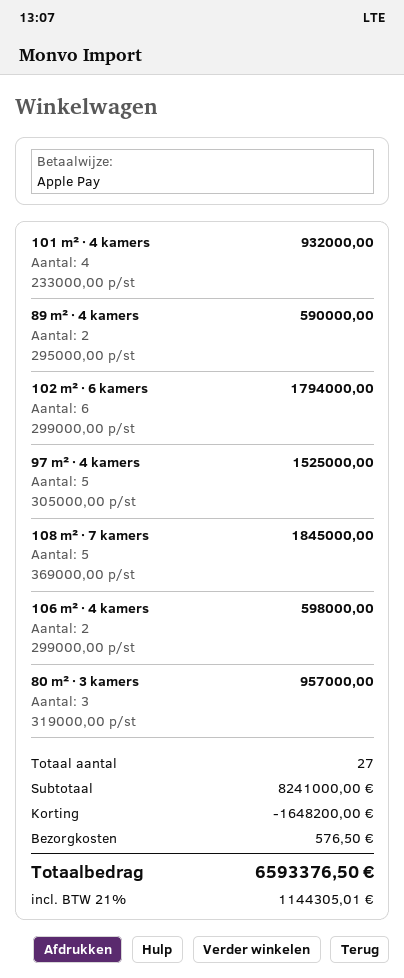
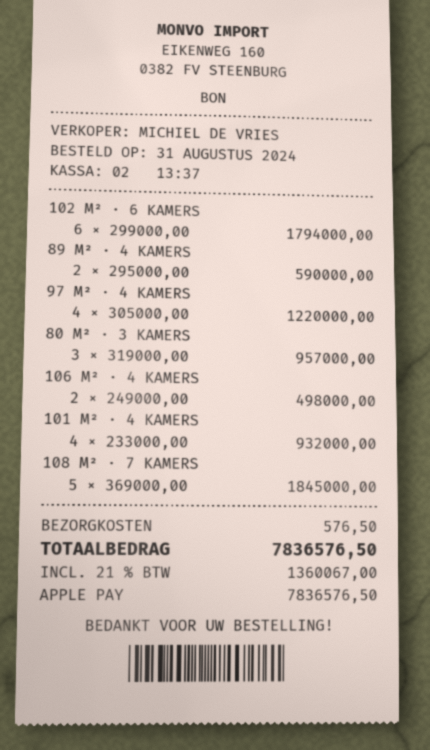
97 m² · 4 kamers: 5 x 305000.00 = 1525000.00 -> 4 x 305000.00 = 1220000.00
106 m² · 4 kamers: 2 x 299000.00 = 598000.00 -> 2 x 249000.00 = 498000.00
discount: 1648200.00 -> none
tax: 21% = 1144305.01 -> 21% = 1360067.00
total: 6593376.50 -> 7836576.50

